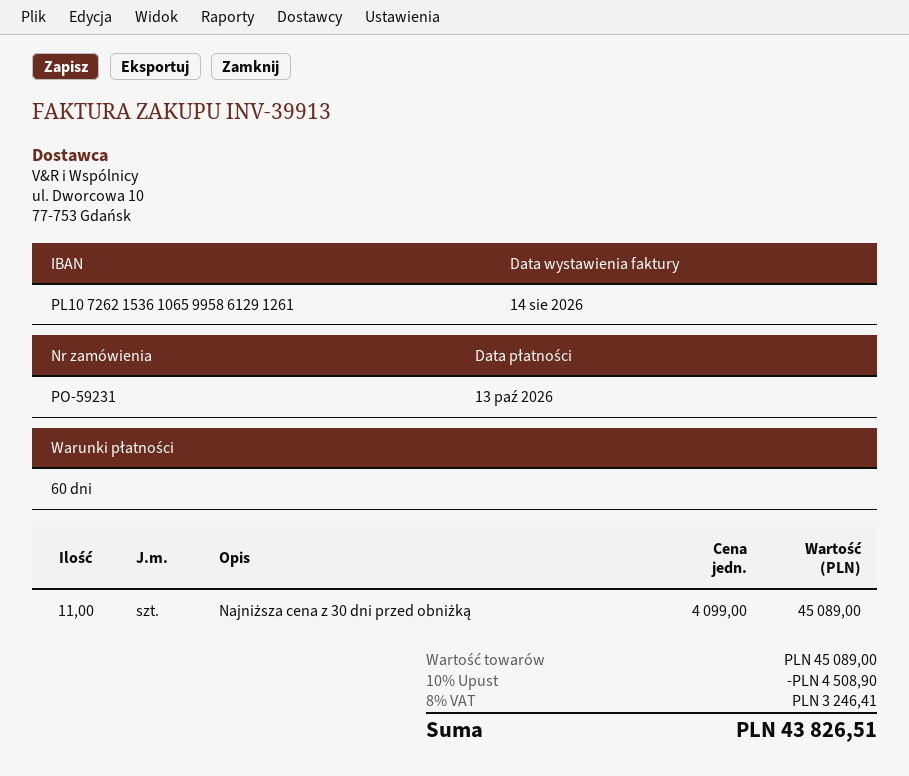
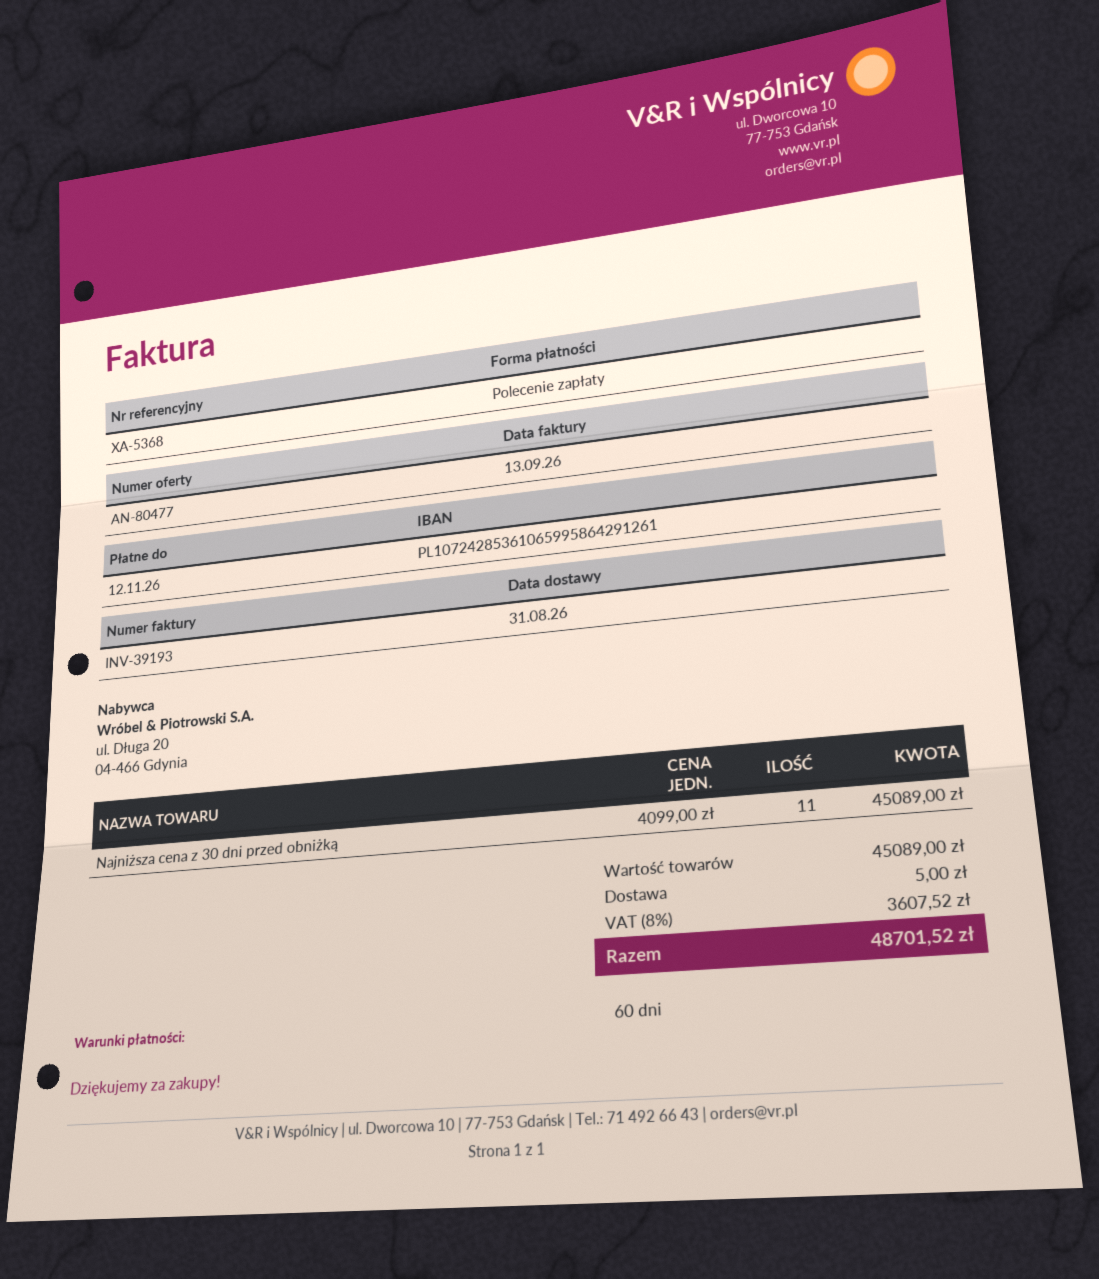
invoice number: INV-39913 -> INV-39193
invoice date: 2026-08-14 -> 2026-09-13
due date: 2026-10-13 -> 2026-11-12
bank account: PL10726215361065995861291261 -> PL10724285361065995864291261
discount: 10% = 4508.90 -> none
shipping: none -> 5.00
tax: 8% = 3246.41 -> 8% = 3607.52
total: 43826.51 -> 48701.52

